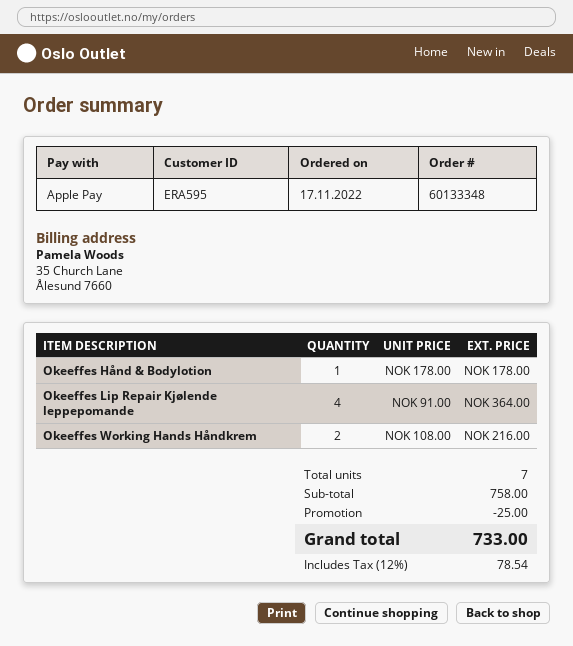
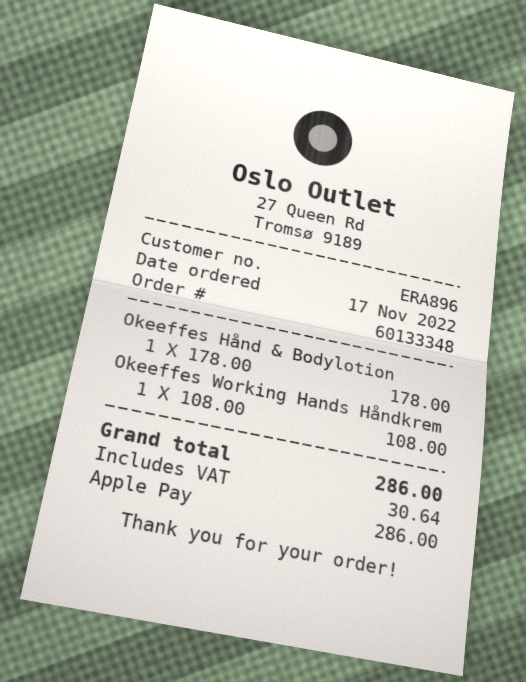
customer number: ERA595 -> ERA896
Okeeffes Lip Repair Kjølende leppepomande: 4 x 91.00 = 364.00 -> none
Okeeffes Working Hands Håndkrem: 2 x 108.00 = 216.00 -> 1 x 108.00 = 108.00
discount: 25.00 -> none
tax: 78.54 -> 30.64
total: 733.00 -> 286.00

